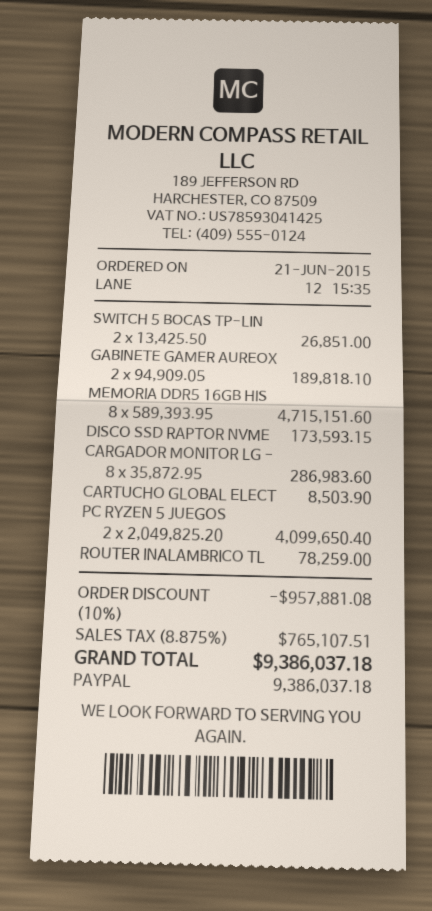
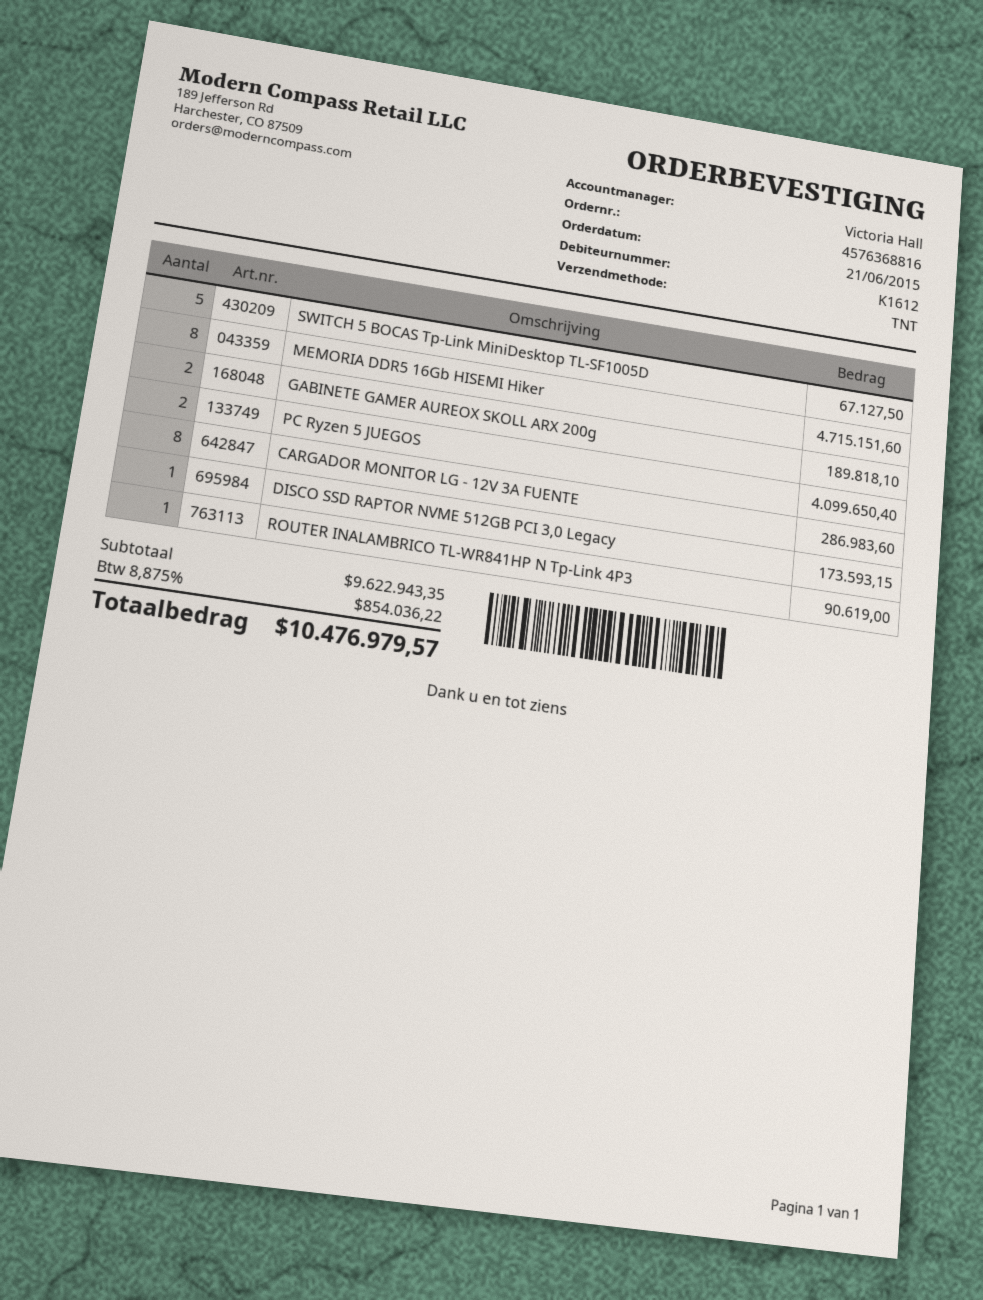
SWITCH 5 BOCAS TP-LIN: 2 for 26851.00 -> 5 for 67127.50
CARTUCHO GLOBAL ELECT: 1 for 8503.90 -> none
ROUTER INALAMBRICO TL: 1 for 78259.00 -> 1 for 90619.00
discount: 10% = 957881.08 -> none
tax: 8.875% = 765107.51 -> 8.875% = 854036.22
total: 9386037.18 -> 10476979.57

